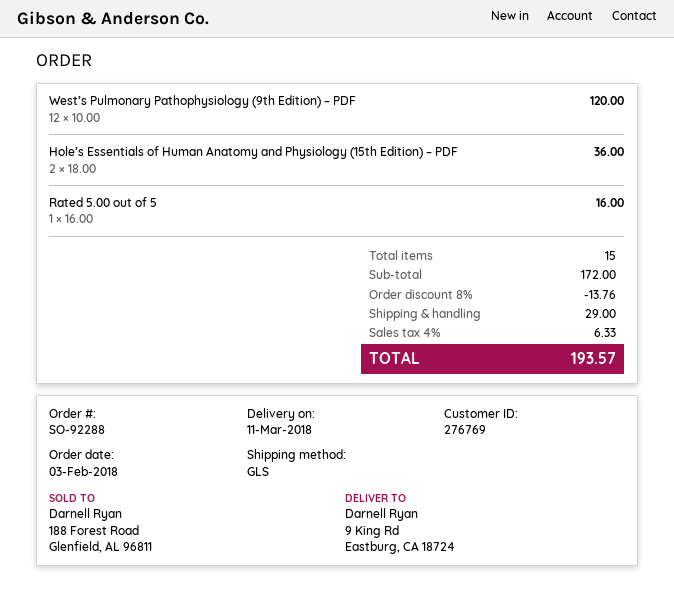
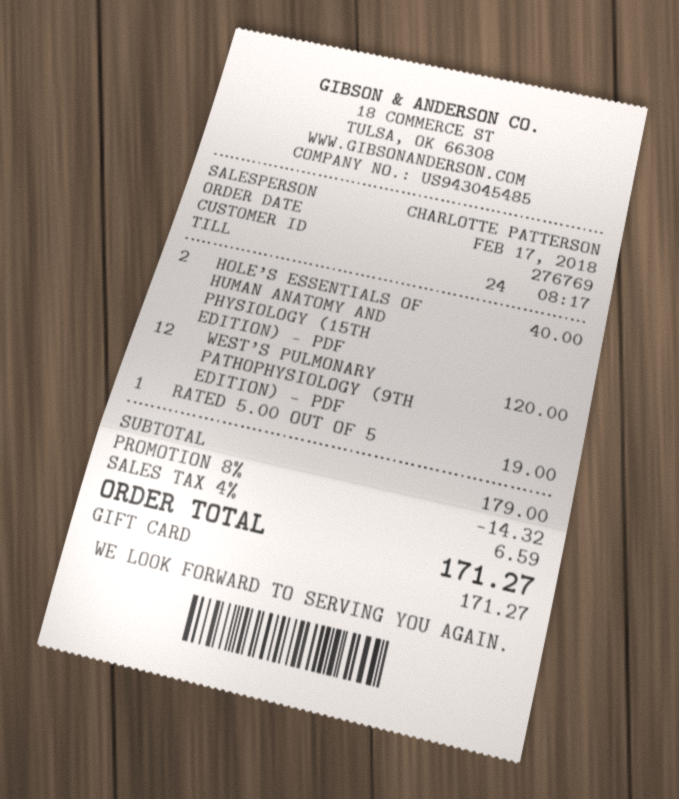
order date: 2018-02-03 -> 2018-02-17
Hole’s Essentials of Human Anatomy and Physiology (15th Edition) – PDF: 2 for 36.00 -> 2 for 40.00
Rated 5.00 out of 5: 1 for 16.00 -> 1 for 19.00
subtotal: 172.00 -> 179.00
discount: 8% = 13.76 -> 8% = 14.32
shipping: 29.00 -> none
tax: 4% = 6.33 -> 4% = 6.59
total: 193.57 -> 171.27

